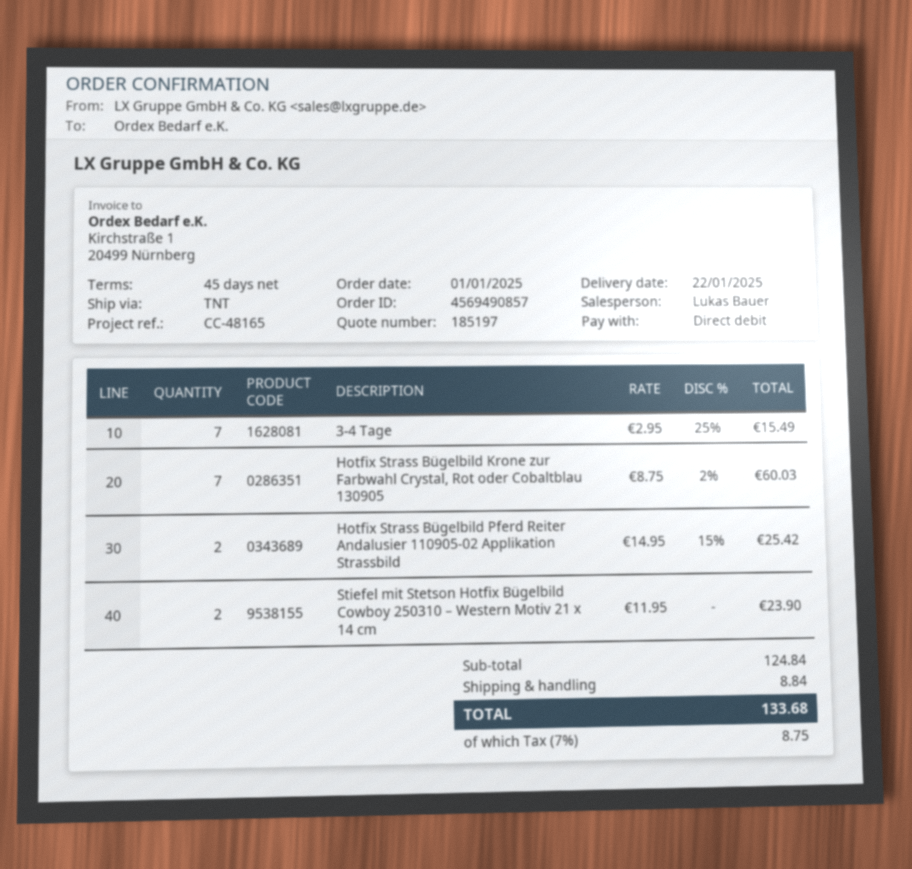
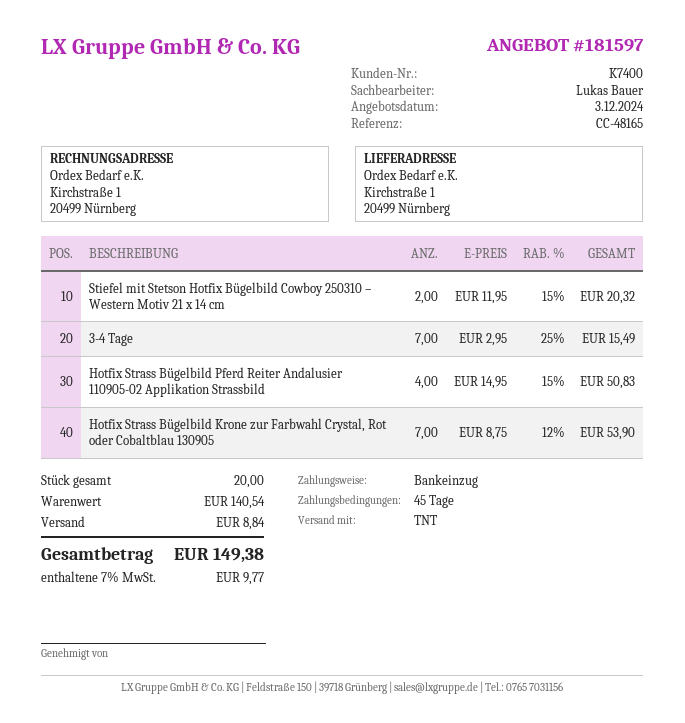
quote number: 185197 -> 181597
Hotfix Strass Bügelbild Krone zur Farbwahl Crystal, Rot oder Cobaltblau 130905: 7 x 8.75 - 2% = 60.03 -> 7 x 8.75 - 12% = 53.90
Hotfix Strass Bügelbild Pferd Reiter Andalusier 110905-02 Applikation Strassbild: 2 x 14.95 - 15% = 25.42 -> 4 x 14.95 - 15% = 50.83
Stiefel mit Stetson Hotfix Bügelbild Cowboy 250310 – Western Motiv 21 x 14 cm: 2 x 11.95 = 23.90 -> 2 x 11.95 - 15% = 20.32
subtotal: 124.84 -> 140.54
tax: 7% = 8.75 -> 7% = 9.77
total: 133.68 -> 149.38

